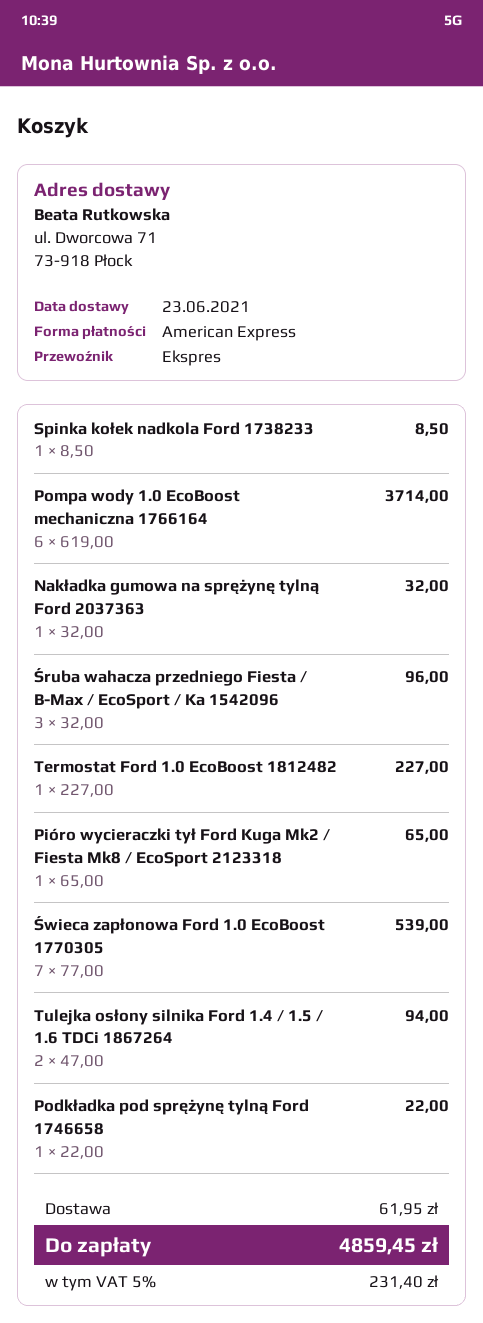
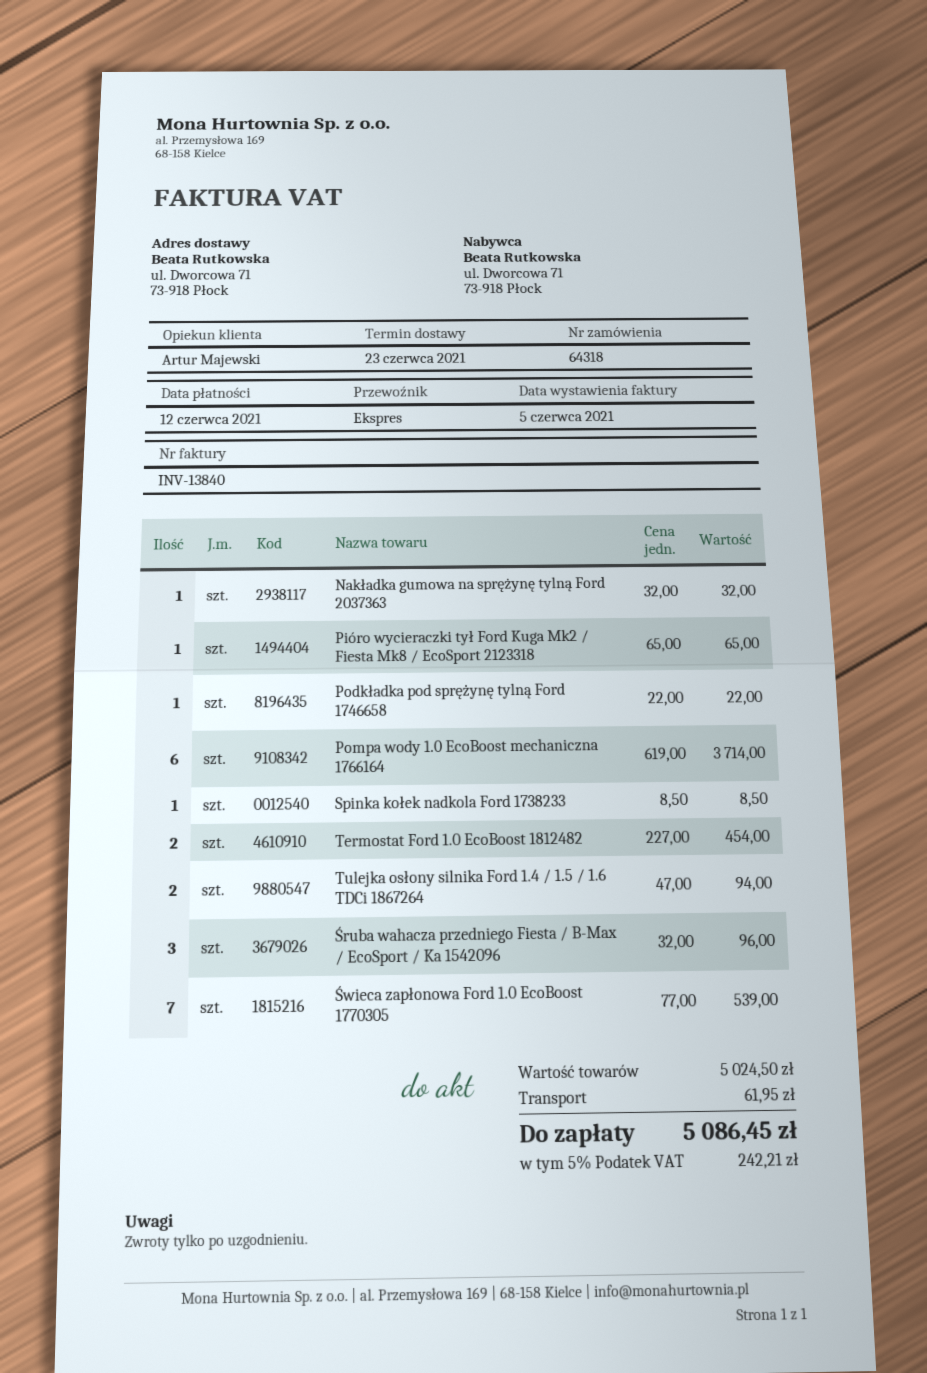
Termostat Ford 1.0 EcoBoost 1812482: 1 x 227.00 = 227.00 -> 2 x 227.00 = 454.00
tax: 5% = 231.40 -> 5% = 242.21
total: 4859.45 -> 5086.45

